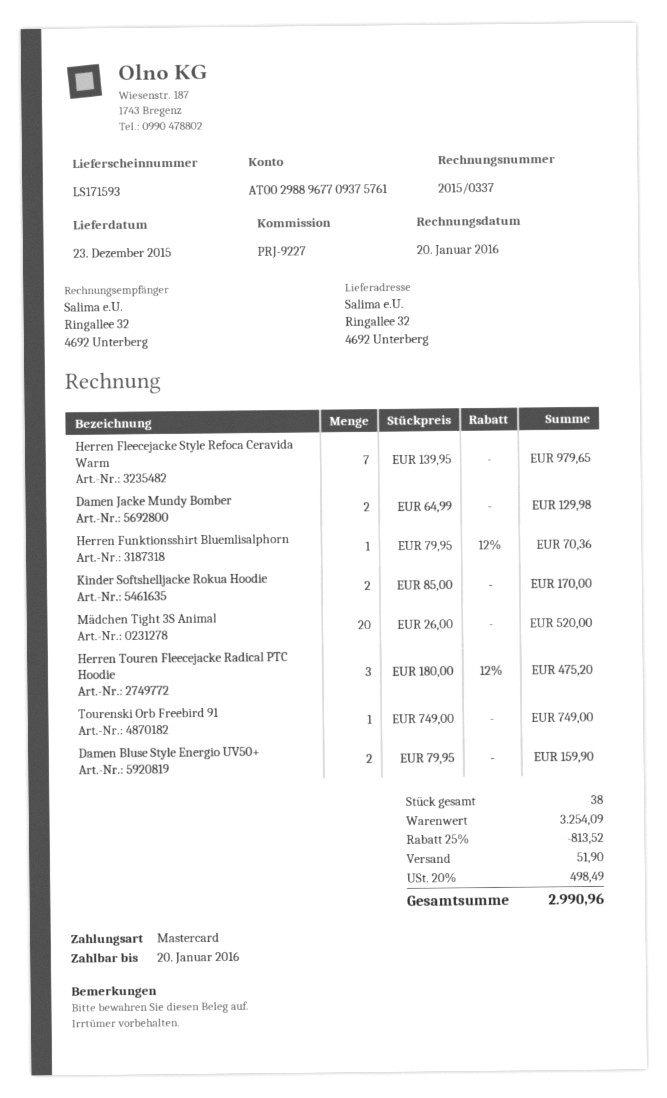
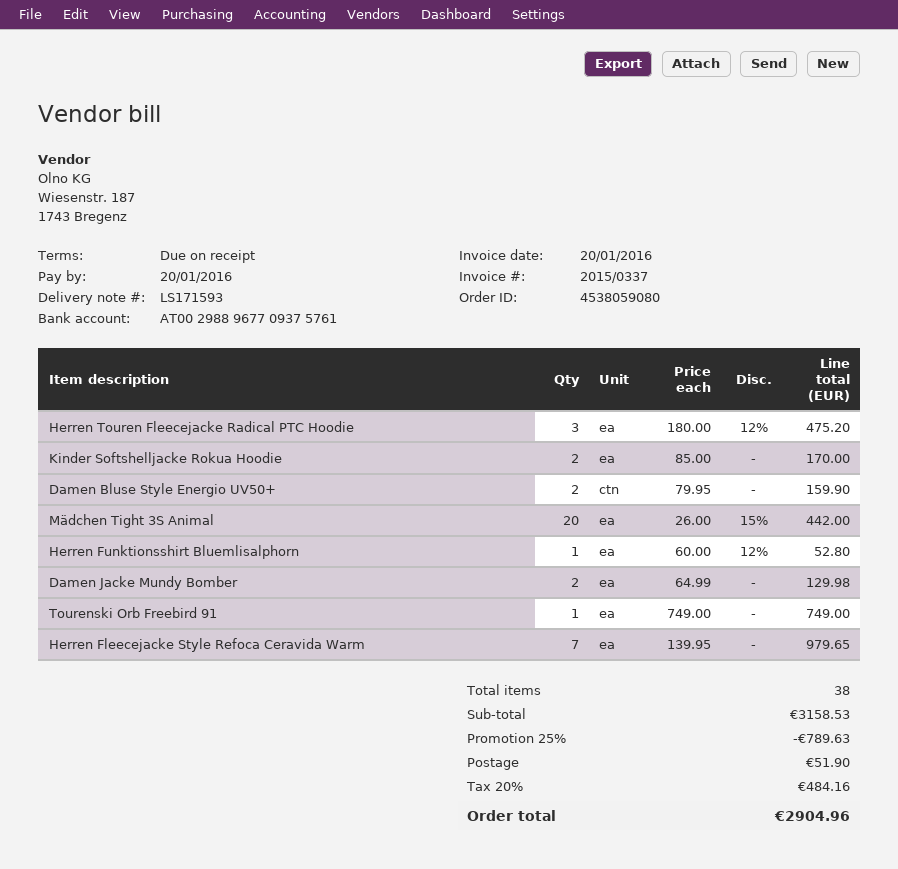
Herren Funktionsshirt Bluemlisalphorn: 1 x 79.95 - 12% = 70.36 -> 1 x 60.00 - 12% = 52.80
Mädchen Tight 3S Animal: 20 x 26.00 = 520.00 -> 20 x 26.00 - 15% = 442.00
subtotal: 3254.09 -> 3158.53
discount: 25% = 813.52 -> 25% = 789.63
tax: 20% = 498.49 -> 20% = 484.16
total: 2990.96 -> 2904.96

